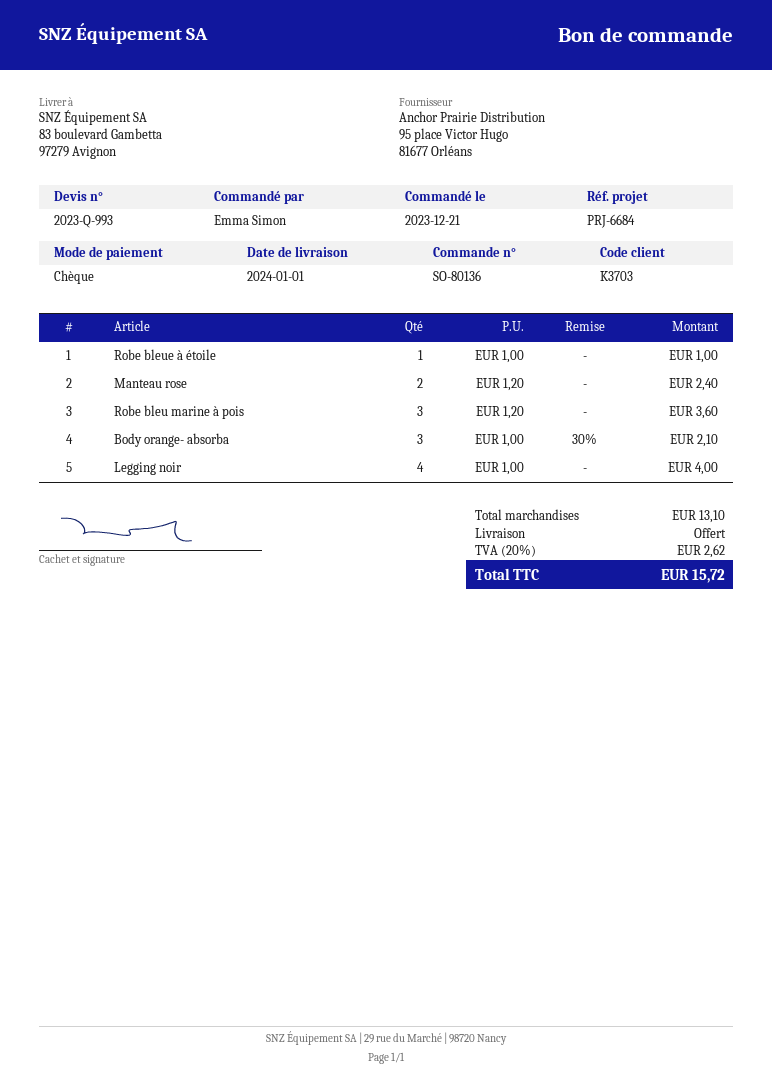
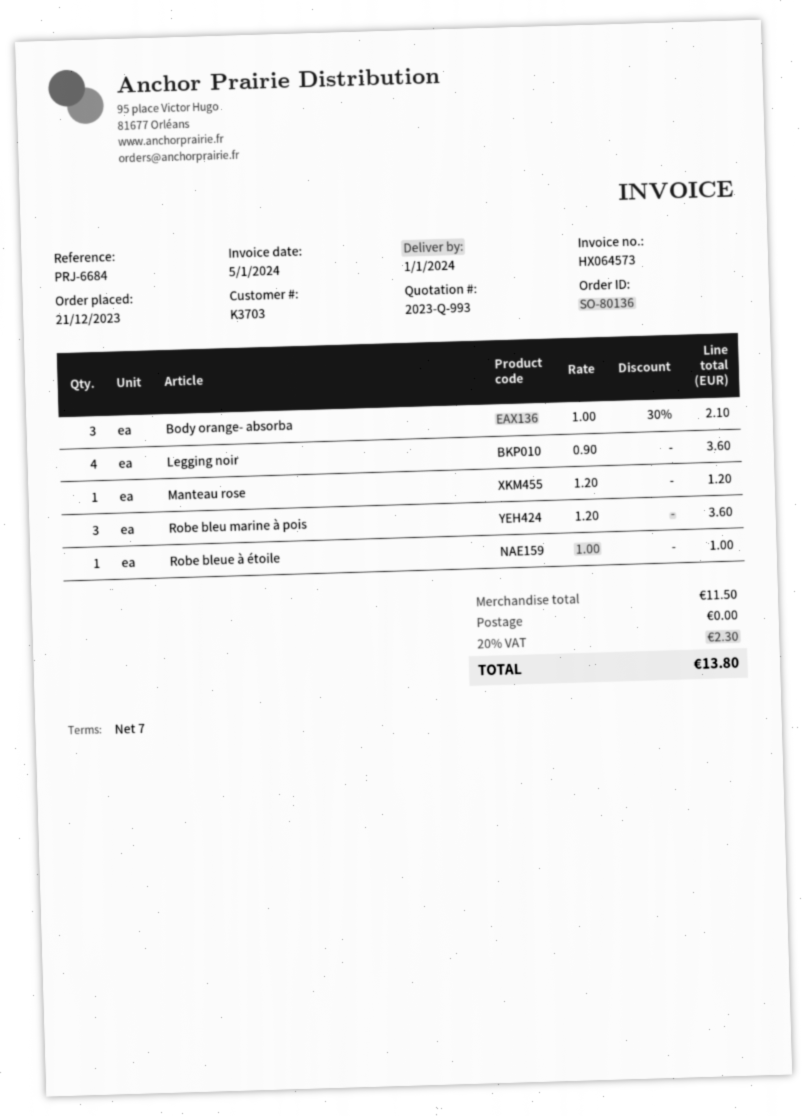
Manteau rose: 2 x 1.20 = 2.40 -> 1 x 1.20 = 1.20
Legging noir: 4 x 1.00 = 4.00 -> 4 x 0.90 = 3.60
subtotal: 13.10 -> 11.50
tax: 20% = 2.62 -> 20% = 2.30
total: 15.72 -> 13.80

